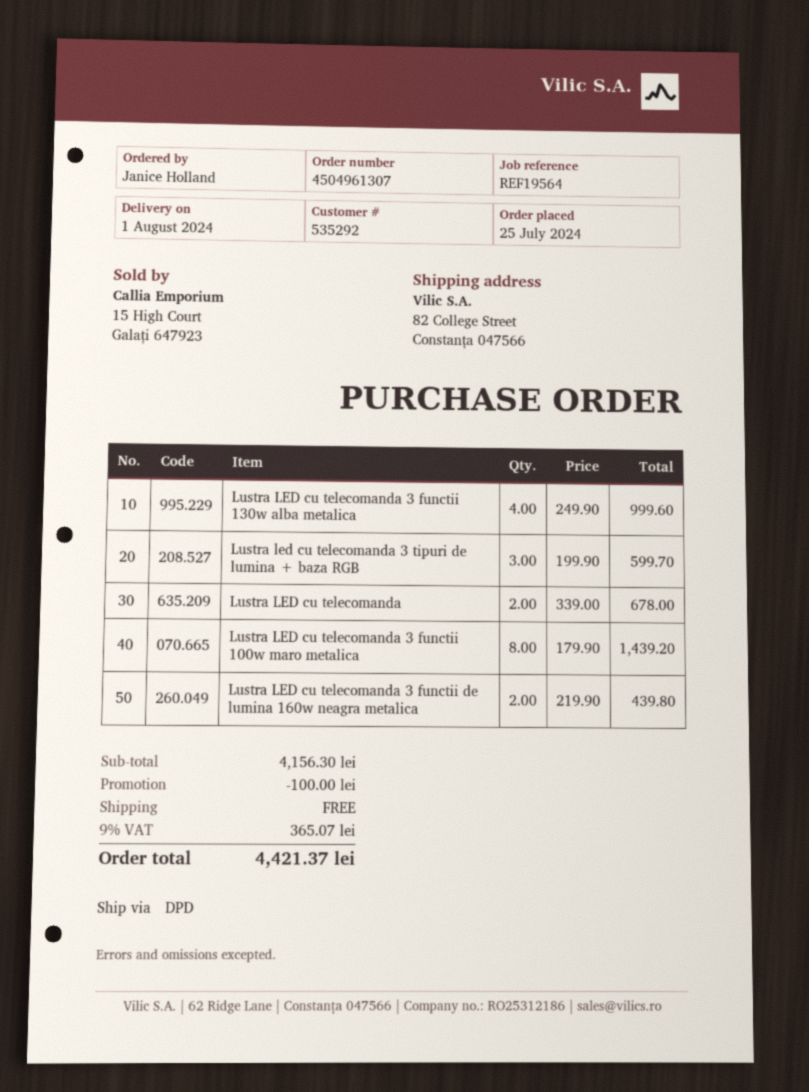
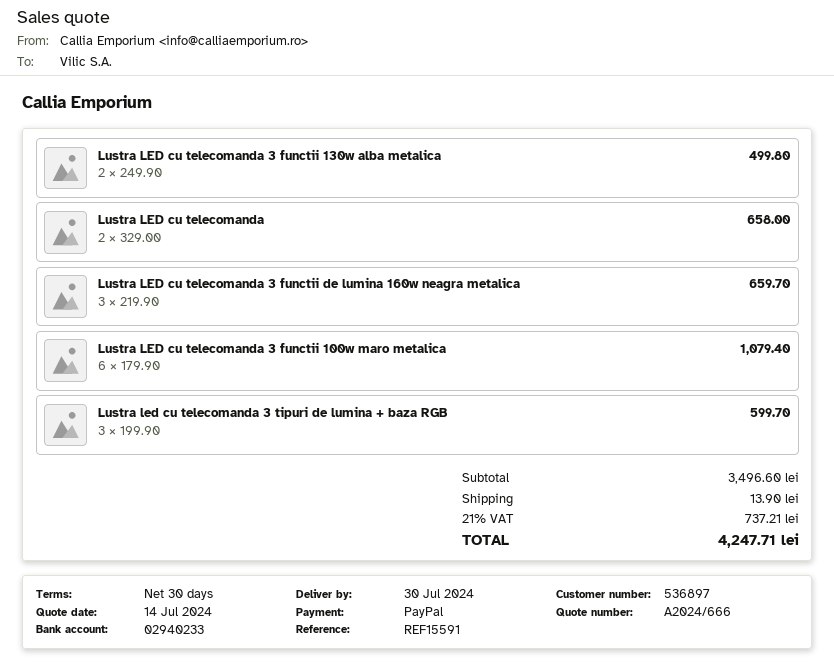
delivery date: 2024-08-01 -> 2024-07-30
customer number: 535292 -> 536897
reference: REF19564 -> REF15591
Lustra LED cu telecomanda 3 functii 130w alba metalica: 4 x 249.90 = 999.60 -> 2 x 249.90 = 499.80
Lustra LED cu telecomanda: 2 x 339.00 = 678.00 -> 2 x 329.00 = 658.00
Lustra LED cu telecomanda 3 functii 100w maro metalica: 8 x 179.90 = 1439.20 -> 6 x 179.90 = 1079.40
Lustra LED cu telecomanda 3 functii de lumina 160w neagra metalica: 2 x 219.90 = 439.80 -> 3 x 219.90 = 659.70
subtotal: 4156.30 -> 3496.60
discount: 100.00 -> none
shipping: 0.00 -> 13.90
tax: 9% = 365.07 -> 21% = 737.21
total: 4421.37 -> 4247.71

